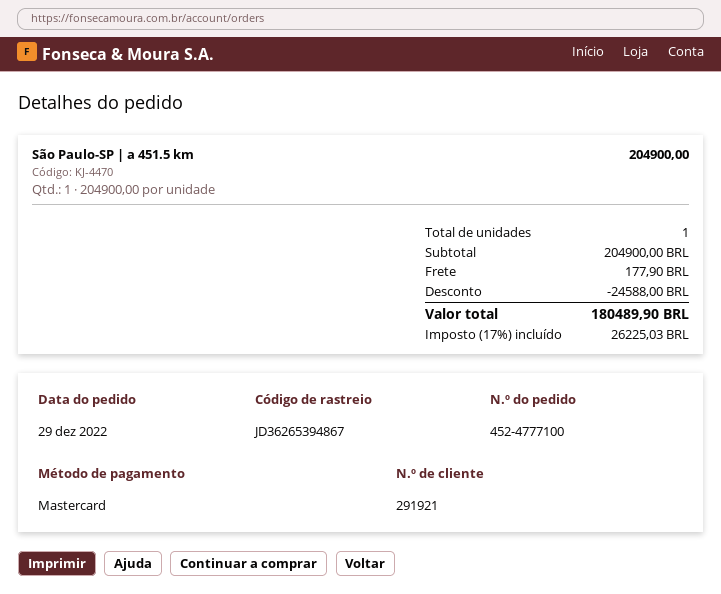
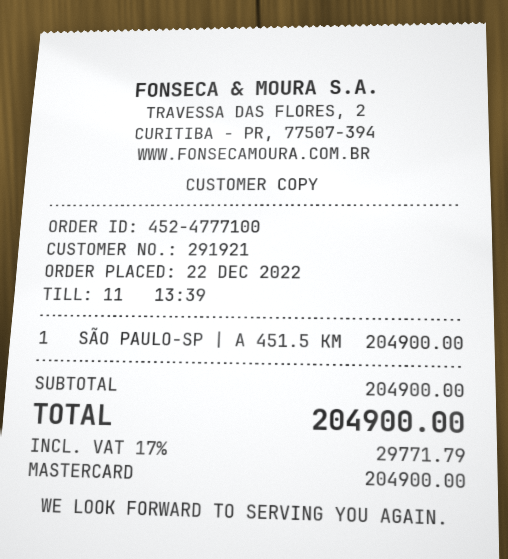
order date: 2022-12-29 -> 2022-12-22
discount: 24588.00 -> none
shipping: 177.90 -> none
tax: 17% = 26225.03 -> 17% = 29771.79
total: 180489.90 -> 204900.00

